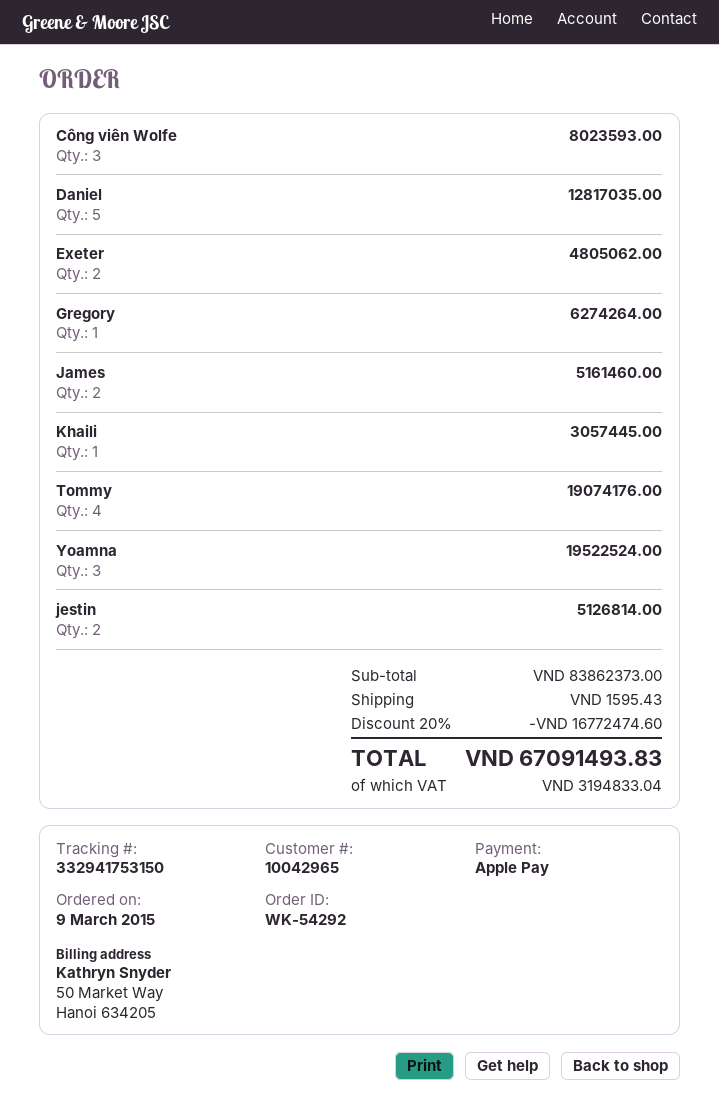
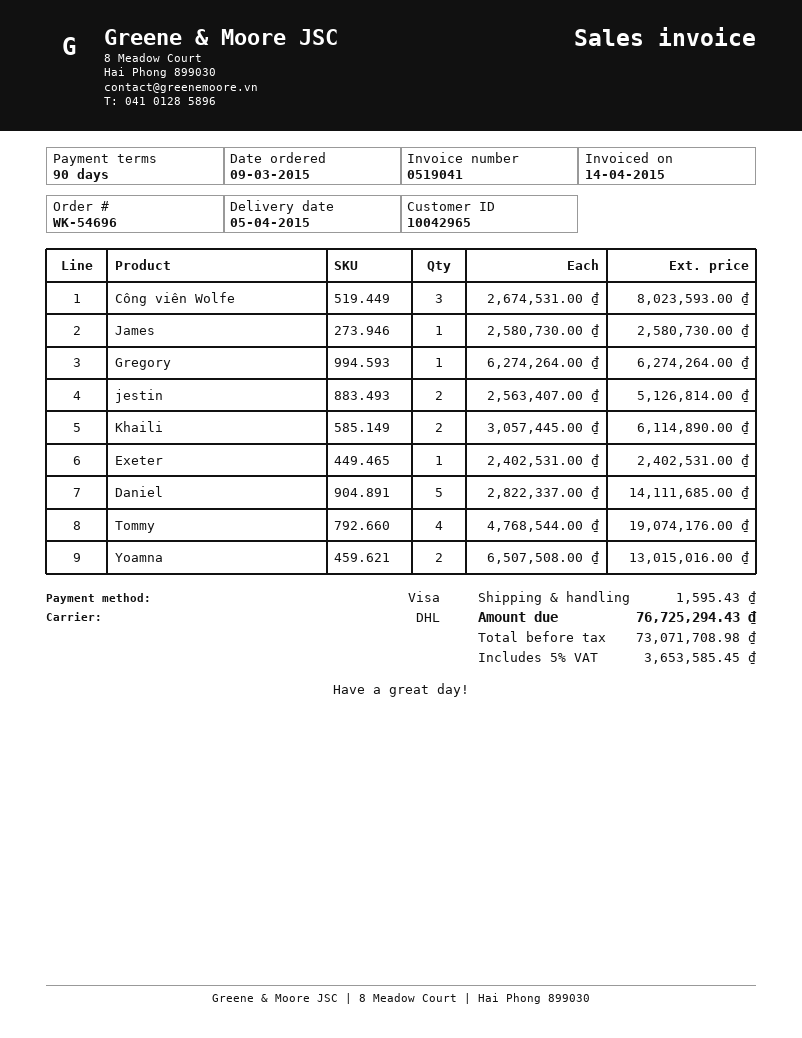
order number: WK-54292 -> WK-54696
payment method: Apple Pay -> Visa
Daniel: 5 for 12817035.00 -> 5 for 14111685.00
Exeter: 2 for 4805062.00 -> 1 for 2402531.00
James: 2 for 5161460.00 -> 1 for 2580730.00
Khaili: 1 for 3057445.00 -> 2 for 6114890.00
Yoamna: 3 for 19522524.00 -> 2 for 13015016.00
discount: 20% = 16772474.60 -> none
tax: 3194833.04 -> 3653585.45
total: 67091493.83 -> 76725294.43

